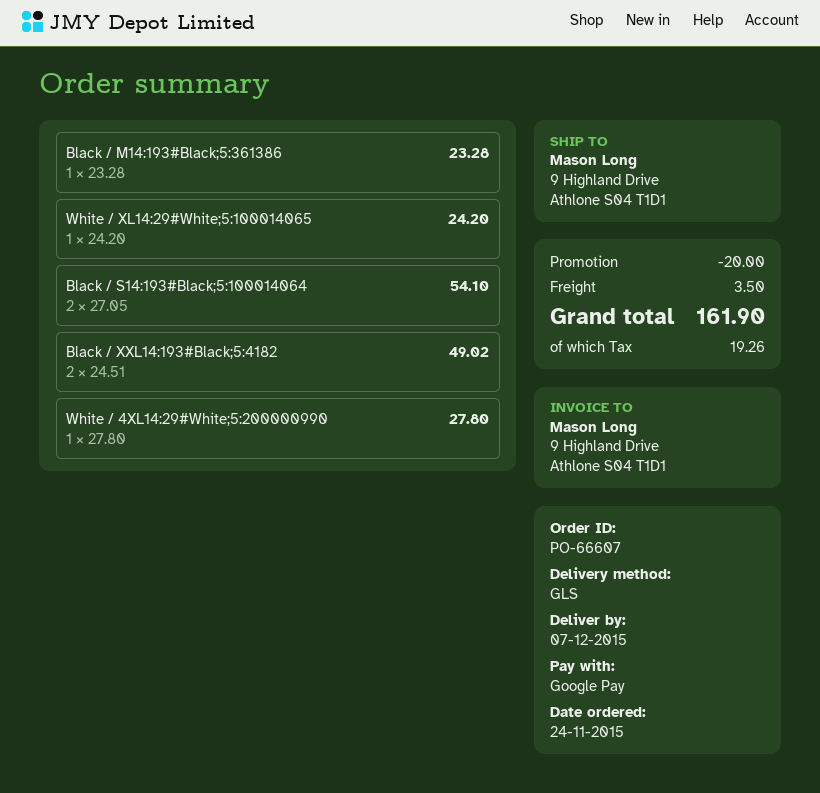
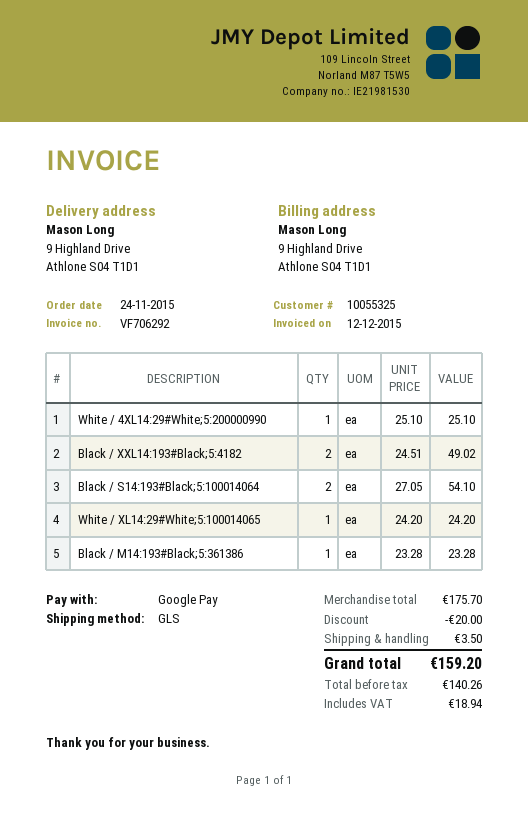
White / 4XL14:29#White;5:200000990: 1 x 27.80 = 27.80 -> 1 x 25.10 = 25.10
tax: 19.26 -> 18.94
total: 161.90 -> 159.20

